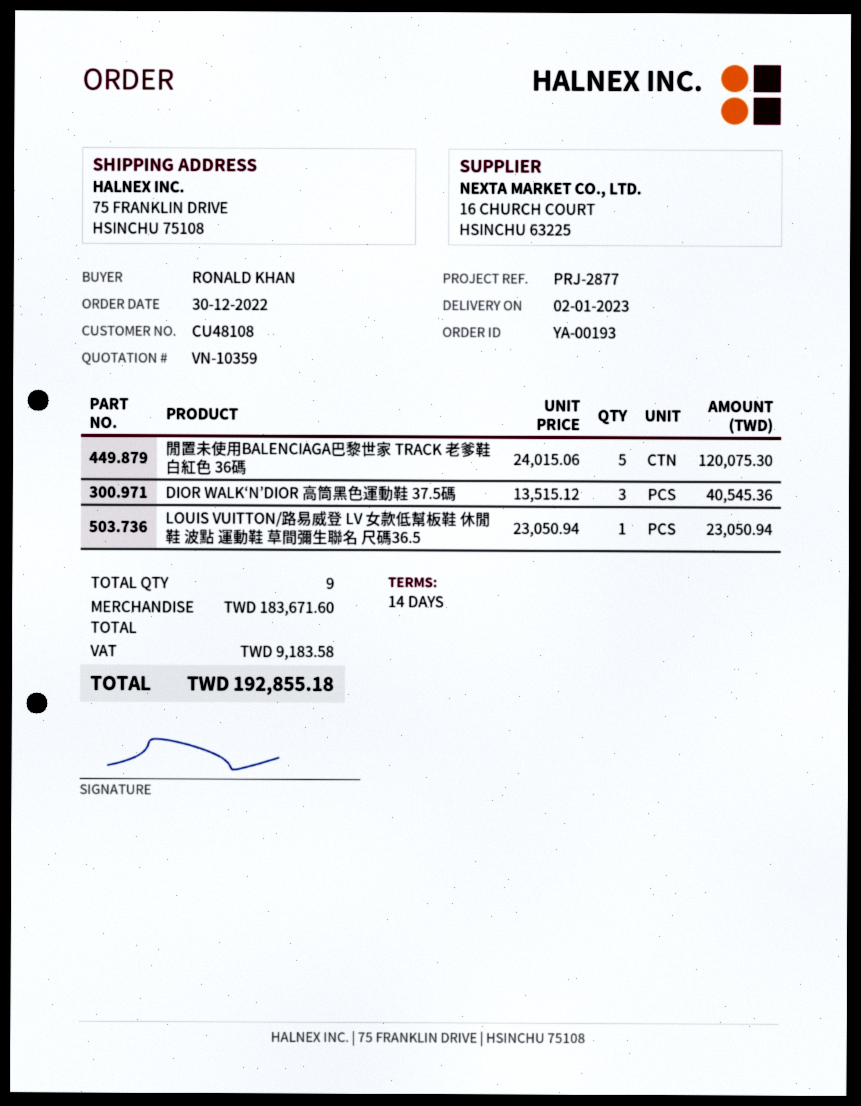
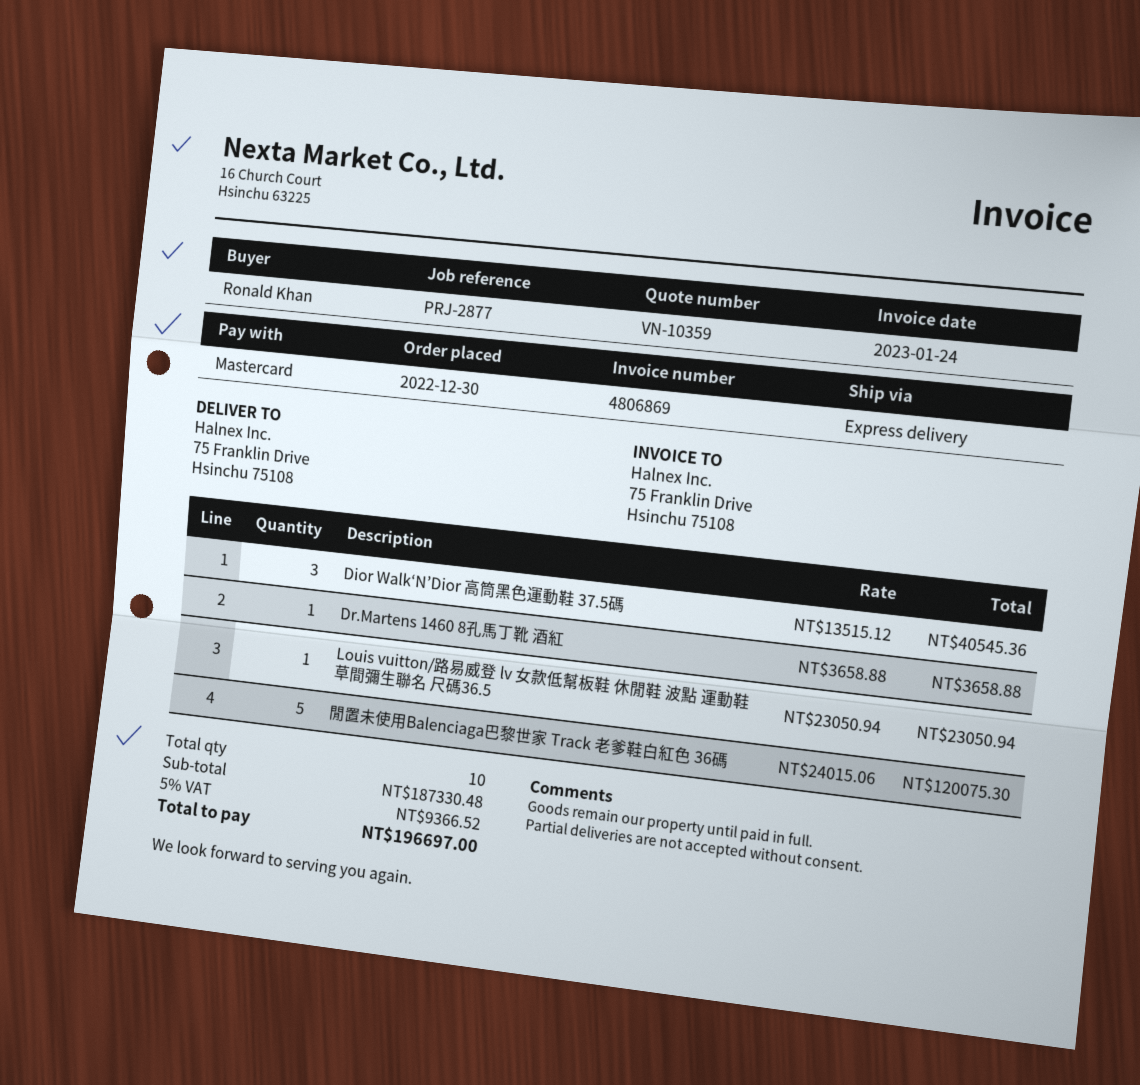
Dr.Martens 1460 8孔馬丁靴 酒紅: none -> 1 x 3658.88 = 3658.88
total quantity: 9 -> 10
subtotal: 183671.60 -> 187330.48
tax: 9183.58 -> 9366.52
total: 192855.18 -> 196697.00

